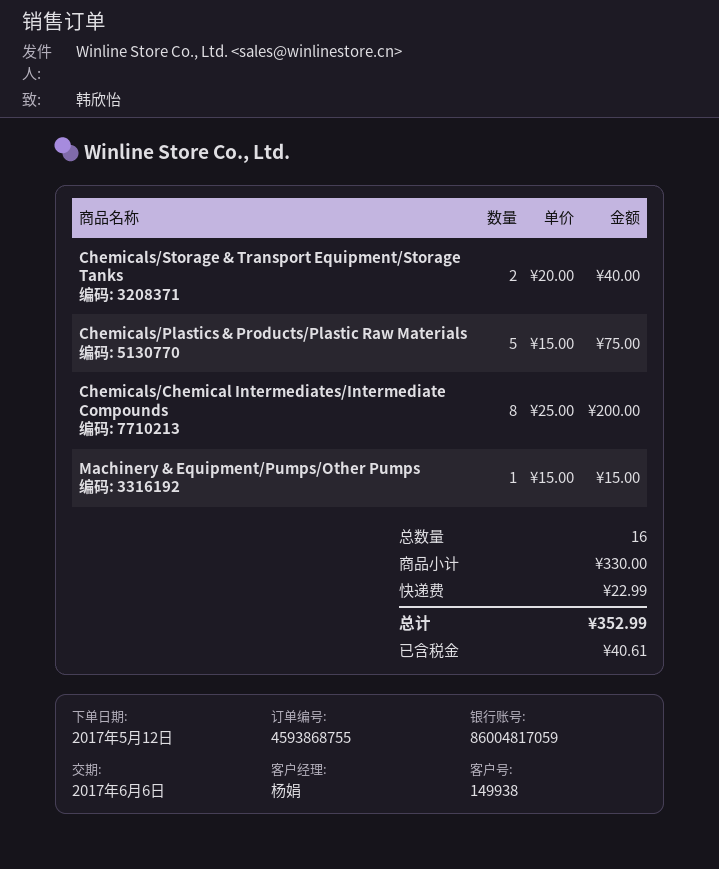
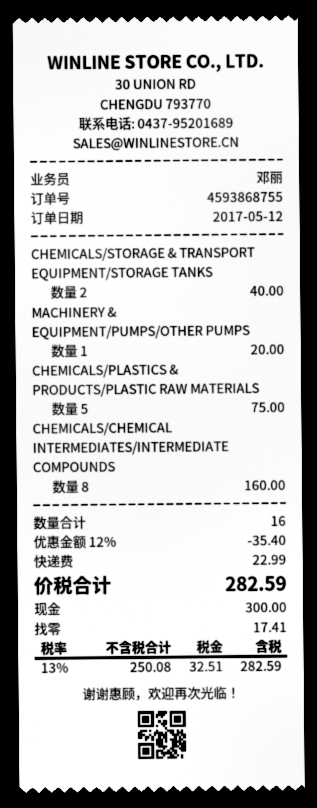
sales rep: 杨娟 -> 邓丽
Chemicals/Chemical Intermediates/Intermediate Compounds: 8 for 200.00 -> 8 for 160.00
Machinery & Equipment/Pumps/Other Pumps: 1 for 15.00 -> 1 for 20.00
discount: none -> 12% = 35.40
tax: 40.61 -> 32.51
total: 352.99 -> 282.59

